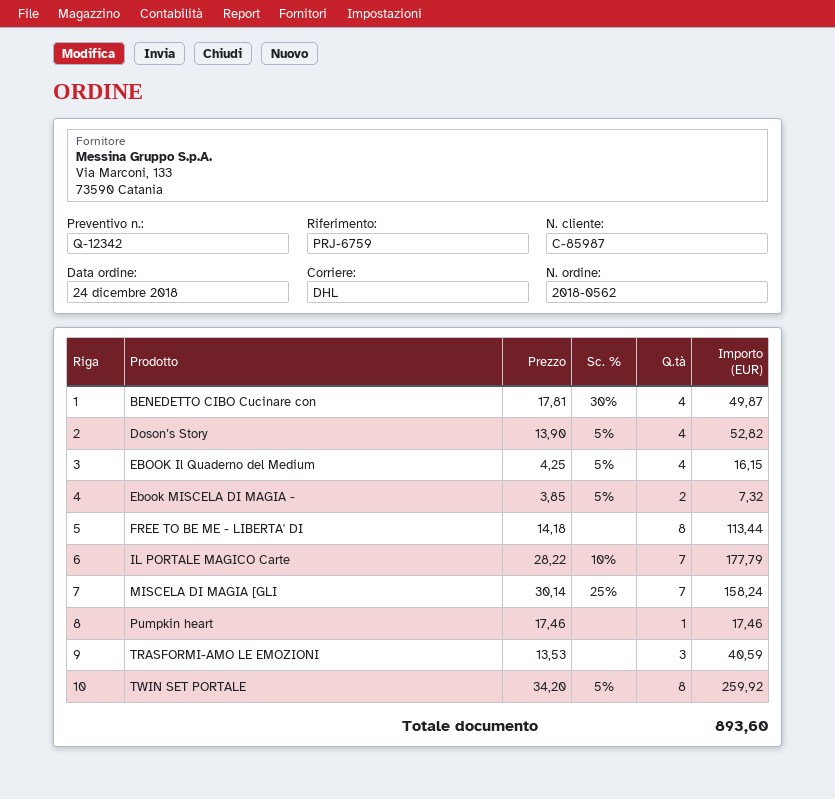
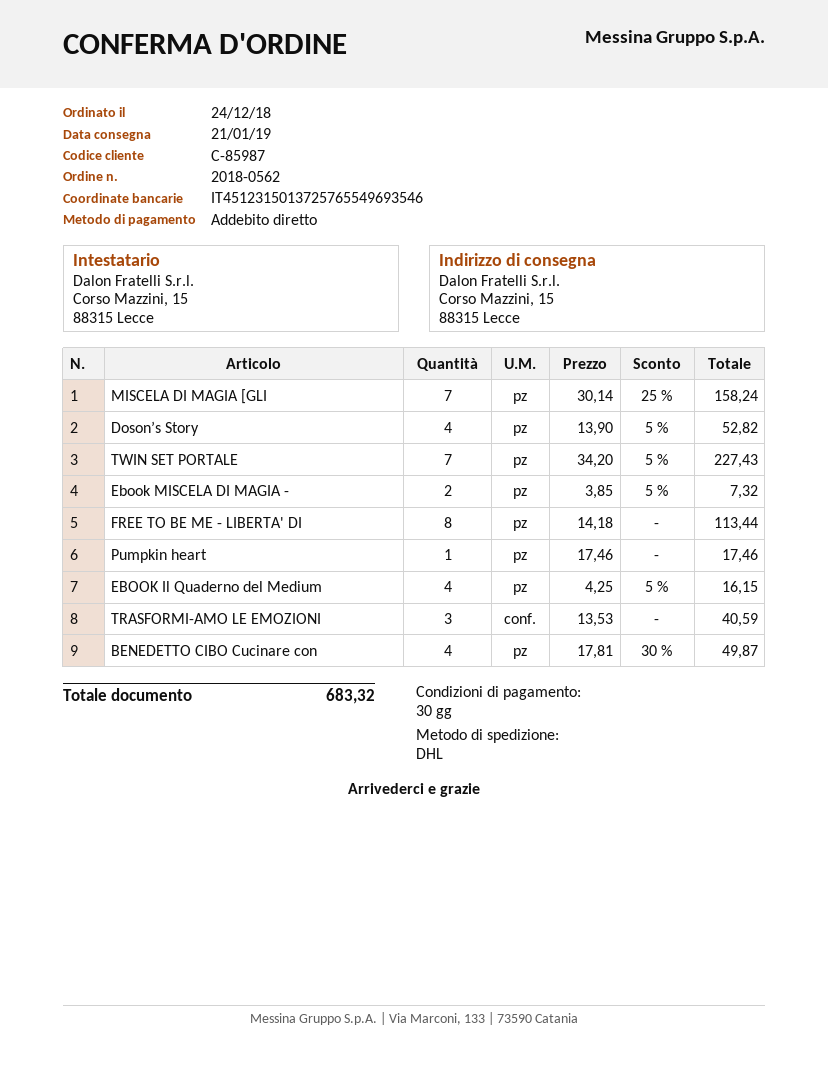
IL PORTALE MAGICO Carte: 7 x 28.22 - 10% = 177.79 -> none
TWIN SET PORTALE: 8 x 34.20 - 5% = 259.92 -> 7 x 34.20 - 5% = 227.43
total: 893.60 -> 683.32

